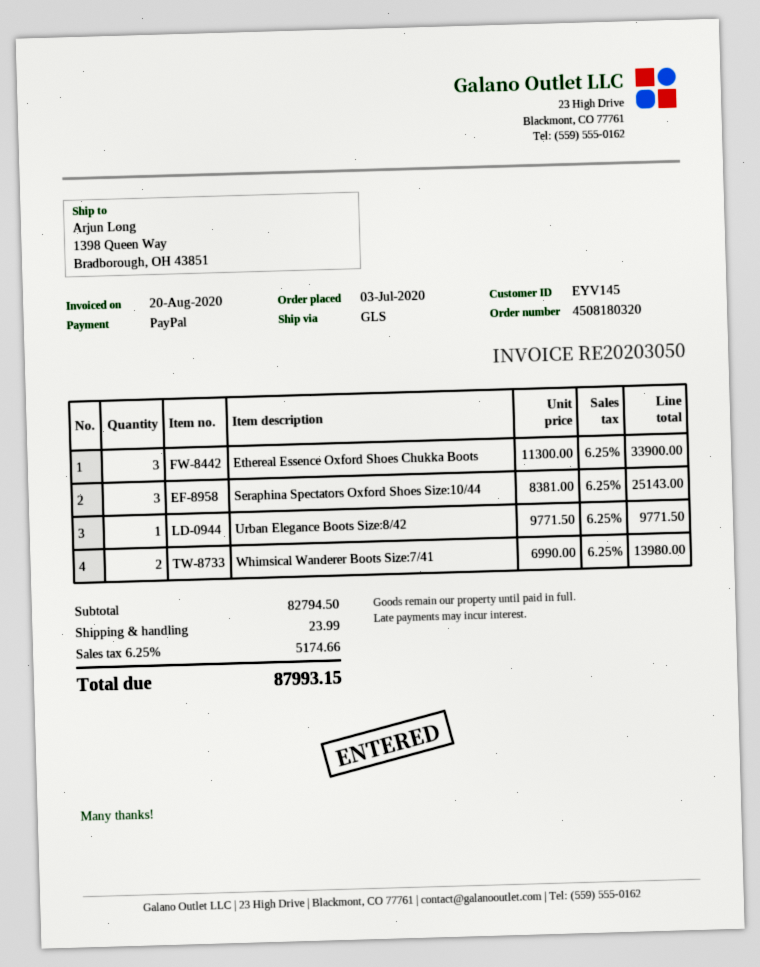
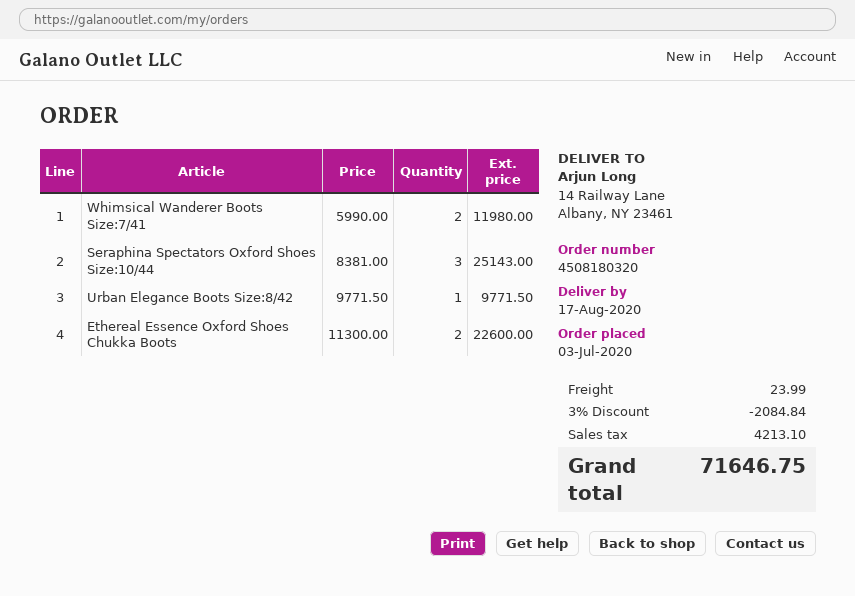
ship to: 1398 Queen Way, Bradborough, OH 43851 -> 14 Railway Lane, Albany, NY 23461
Ethereal Essence Oxford Shoes Chukka Boots: 3 x 11300.00 = 33900.00 -> 2 x 11300.00 = 22600.00
Whimsical Wanderer Boots Size:7/41: 2 x 6990.00 = 13980.00 -> 2 x 5990.00 = 11980.00
discount: none -> 3% = 2084.84
tax: 5174.66 -> 4213.10
total: 87993.15 -> 71646.75

